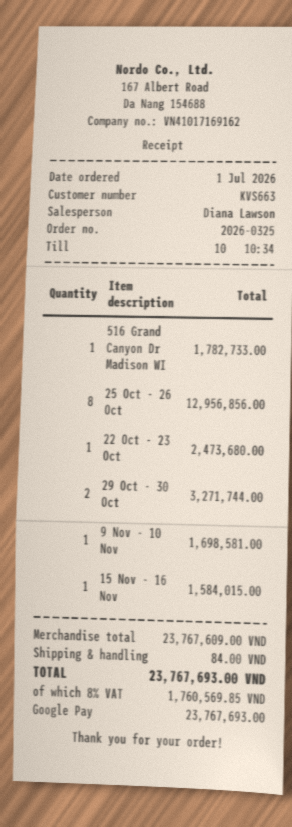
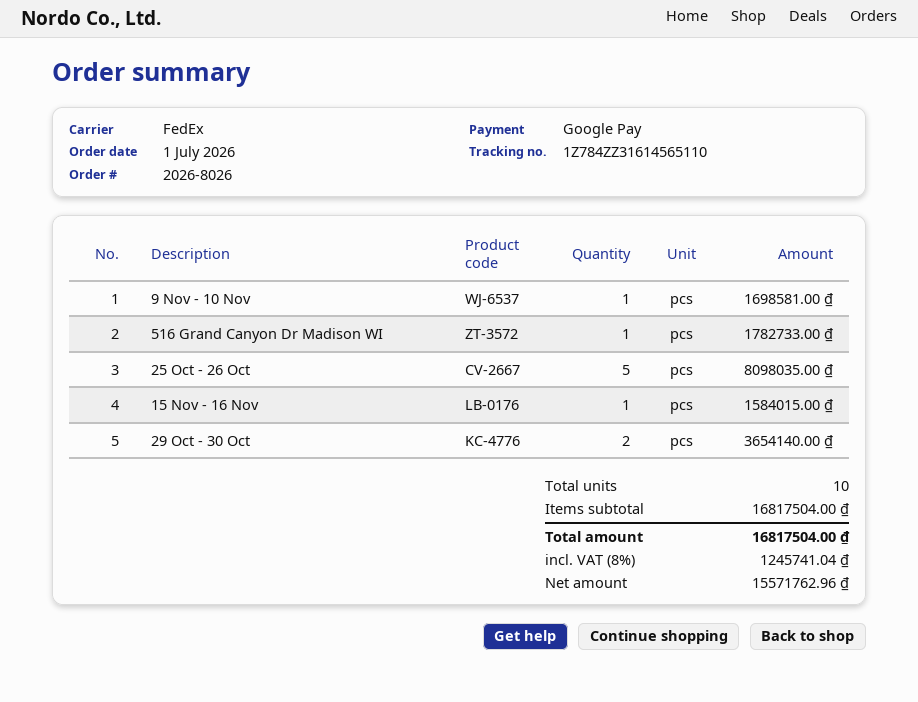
order number: 2026-0325 -> 2026-8026
25 Oct - 26 Oct: 8 for 12956856.00 -> 5 for 8098035.00
22 Oct - 23 Oct: 1 for 2473680.00 -> none
29 Oct - 30 Oct: 2 for 3271744.00 -> 2 for 3654140.00
subtotal: 23767609.00 -> 16817504.00
shipping: 84.00 -> none
tax: 8% = 1760569.85 -> 8% = 1245741.04
total: 23767693.00 -> 16817504.00

